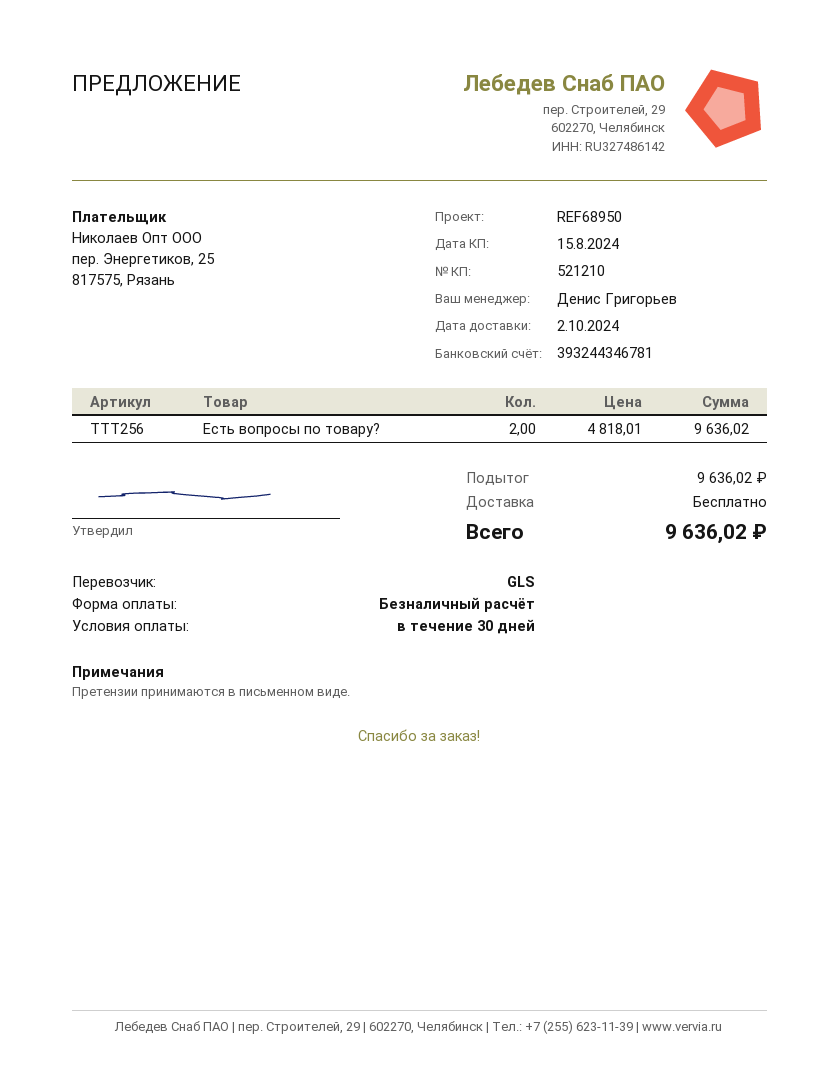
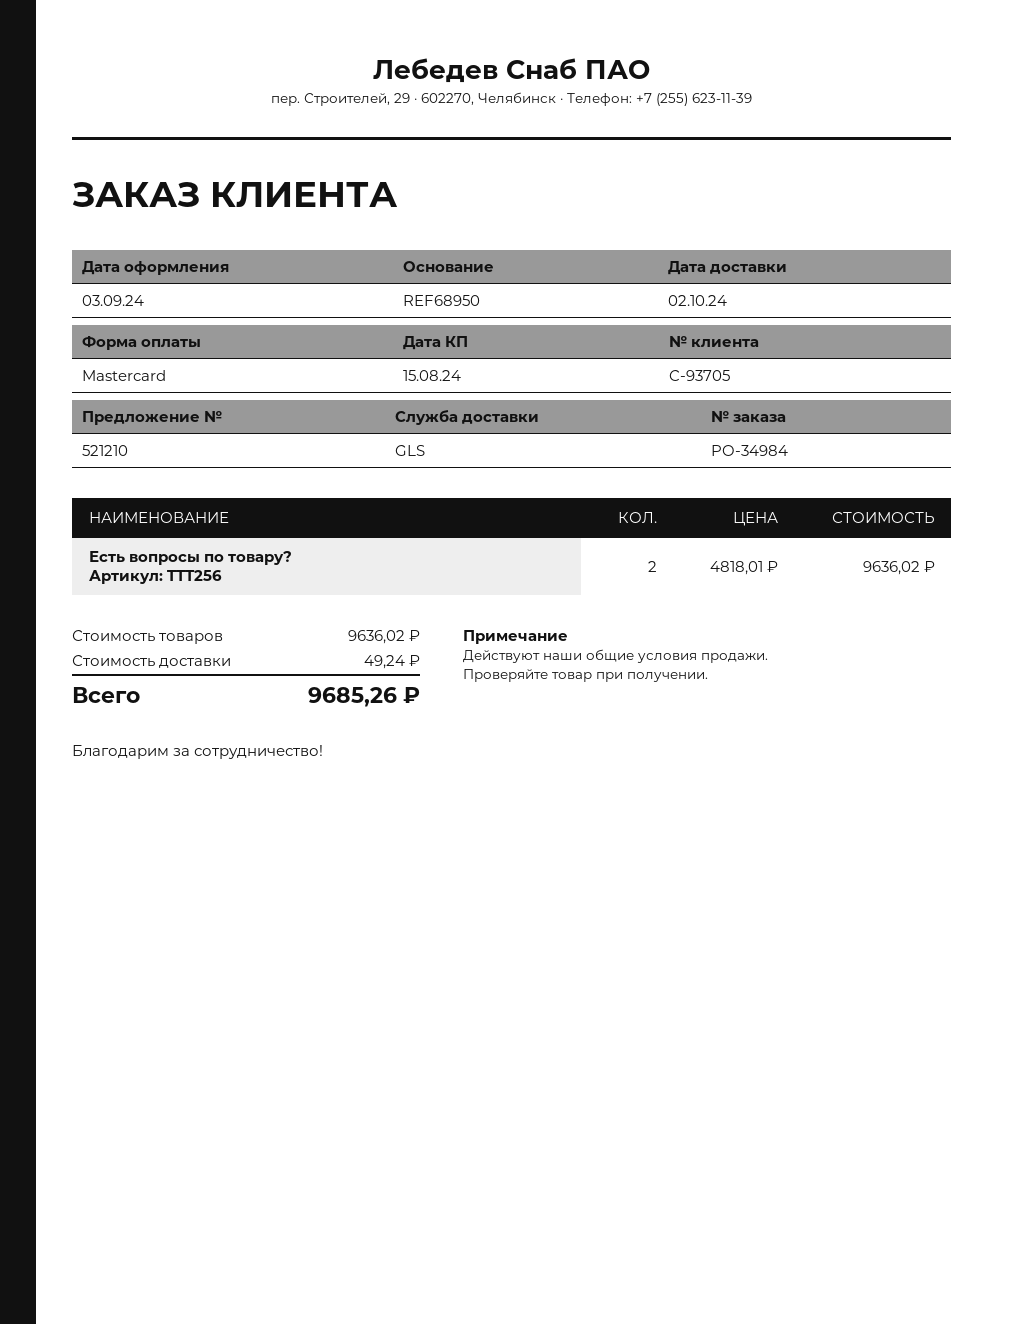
payment method: bank transfer -> Mastercard
shipping: 0.00 -> 49.24
total: 9636.02 -> 9685.26

